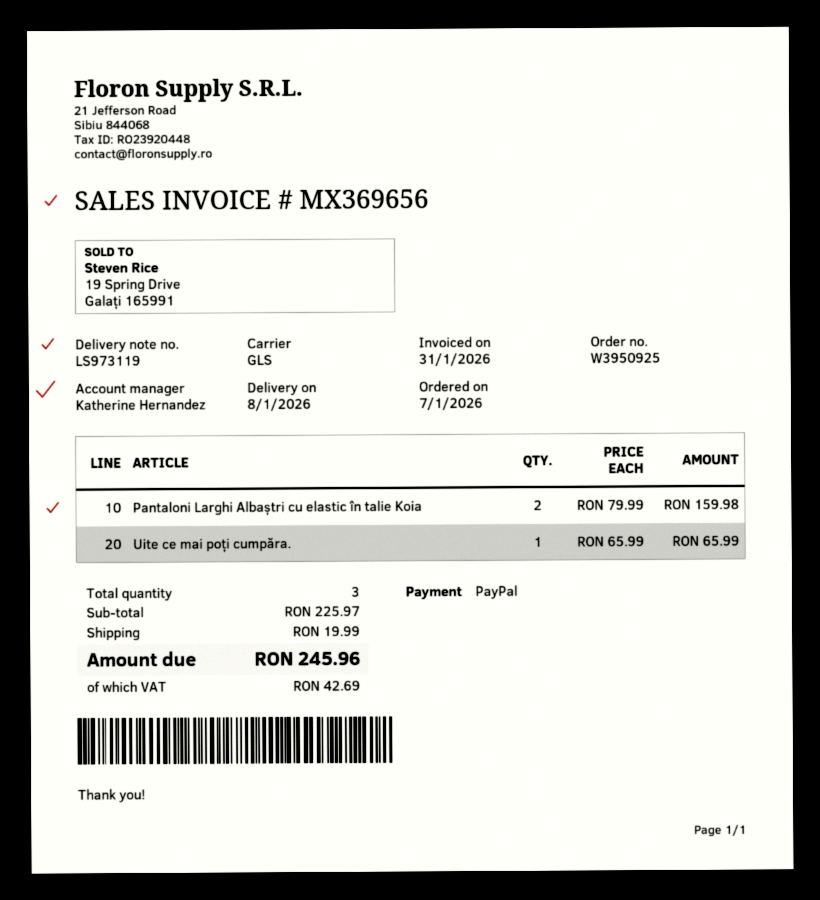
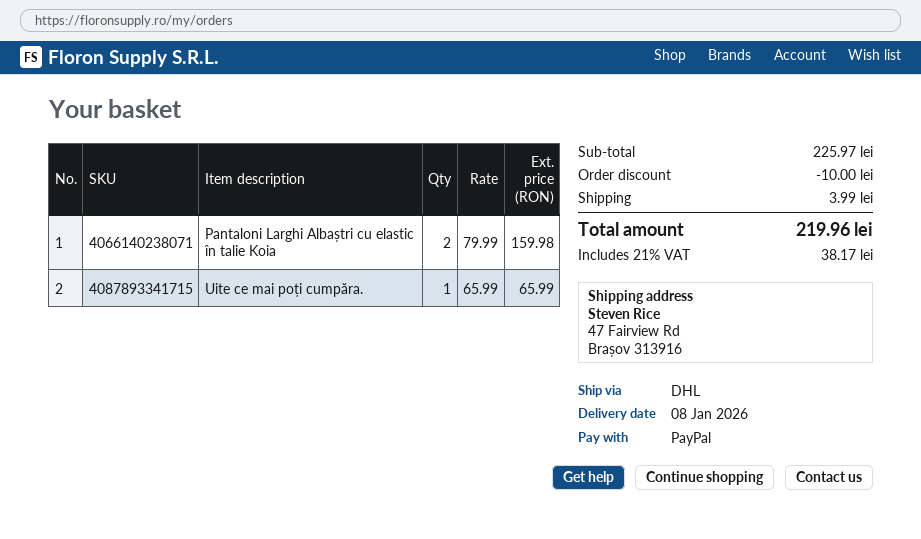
shipping method: GLS -> DHL
discount: none -> 10.00
shipping: 19.99 -> 3.99
tax: 42.69 -> 38.17
total: 245.96 -> 219.96

